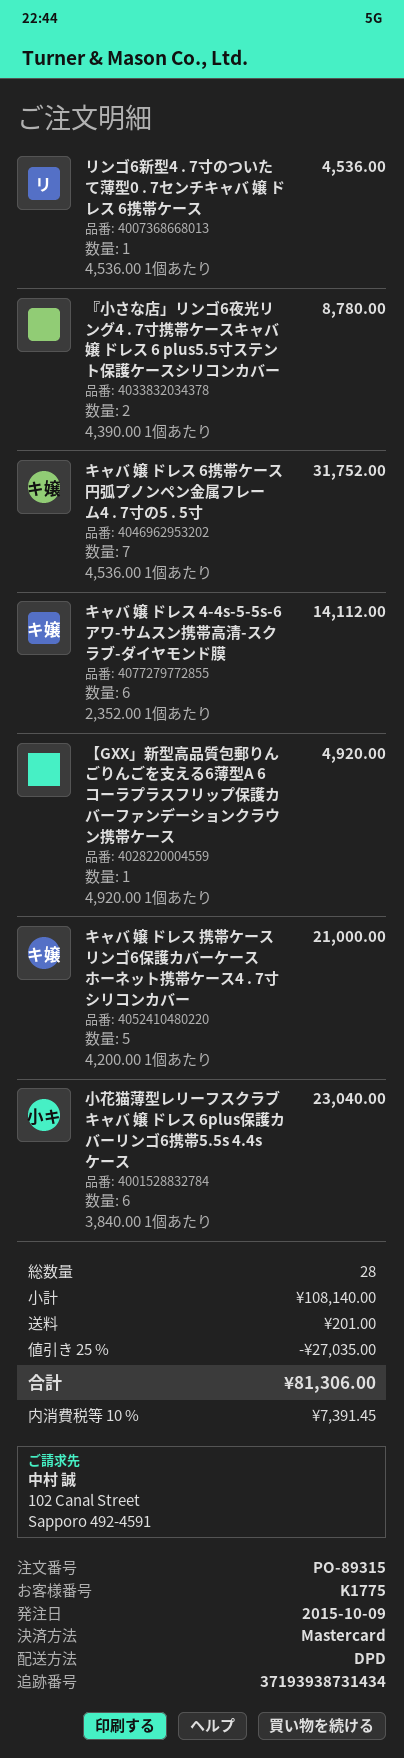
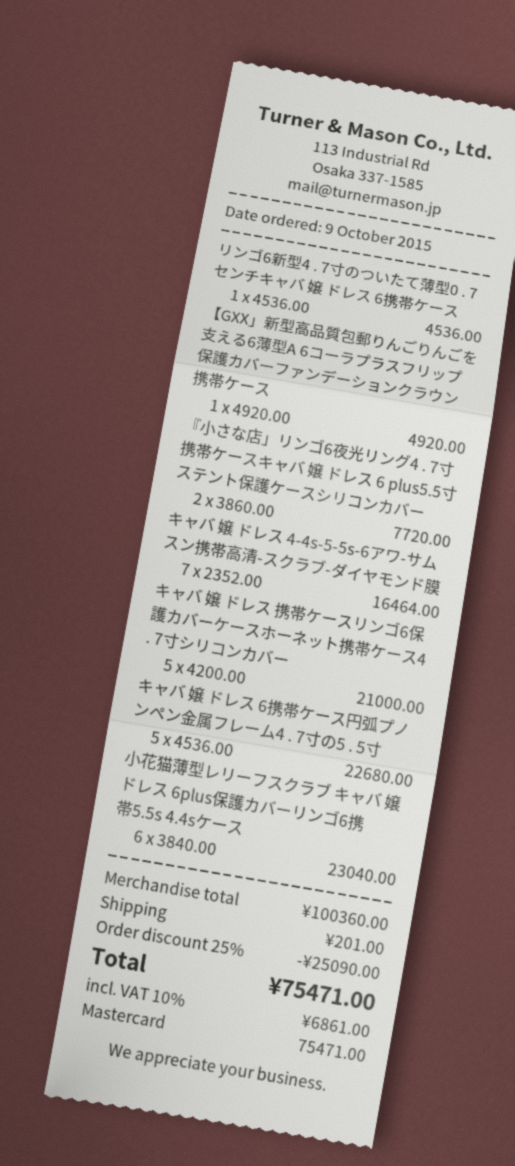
『小さな店」リンゴ6夜光リング4 . 7寸携帯ケースキャバ 嬢 ドレス 6 plus5.5寸ステント保護ケースシリコンカバー: 2 x 4390.00 = 8780.00 -> 2 x 3860.00 = 7720.00
キャバ 嬢 ドレス 6携帯ケース円弧プノンペン金属フレーム4 . 7寸の5 . 5寸: 7 x 4536.00 = 31752.00 -> 5 x 4536.00 = 22680.00
キャバ 嬢 ドレス 4-4s-5-5s-6アワ-サムスン携帯高清-スクラブ-ダイヤモンド膜: 6 x 2352.00 = 14112.00 -> 7 x 2352.00 = 16464.00
subtotal: 108140.00 -> 100360.00
discount: 25% = 27035.00 -> 25% = 25090.00
tax: 10% = 7391.45 -> 10% = 6861.00
total: 81306.00 -> 75471.00

